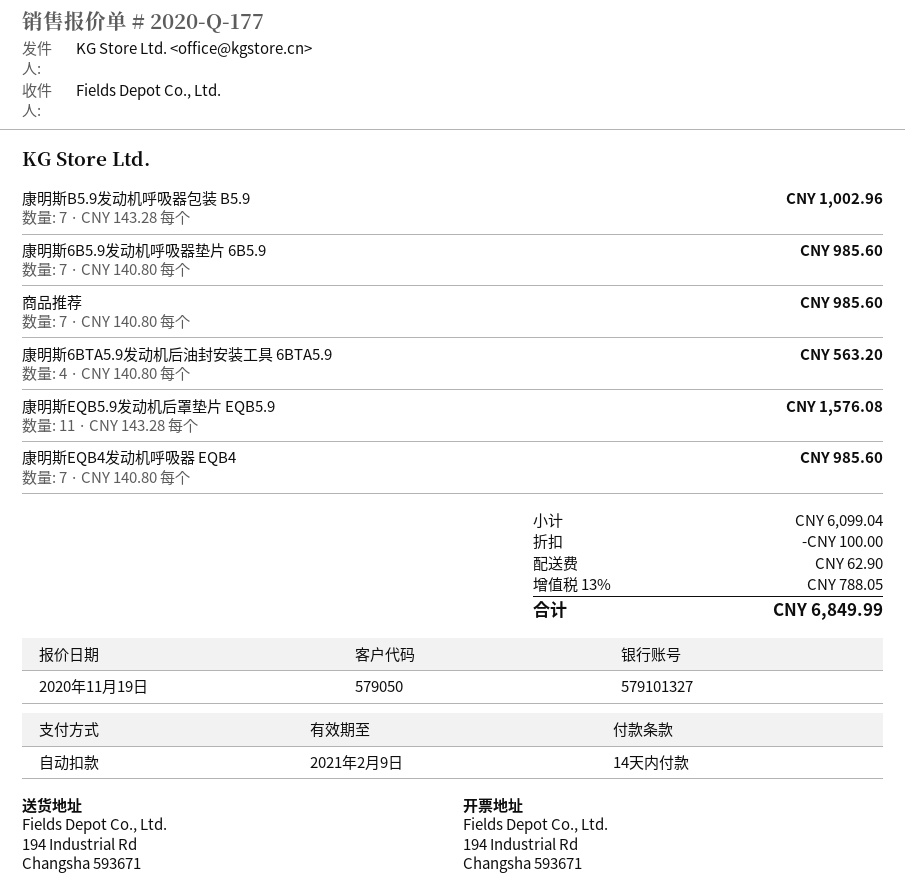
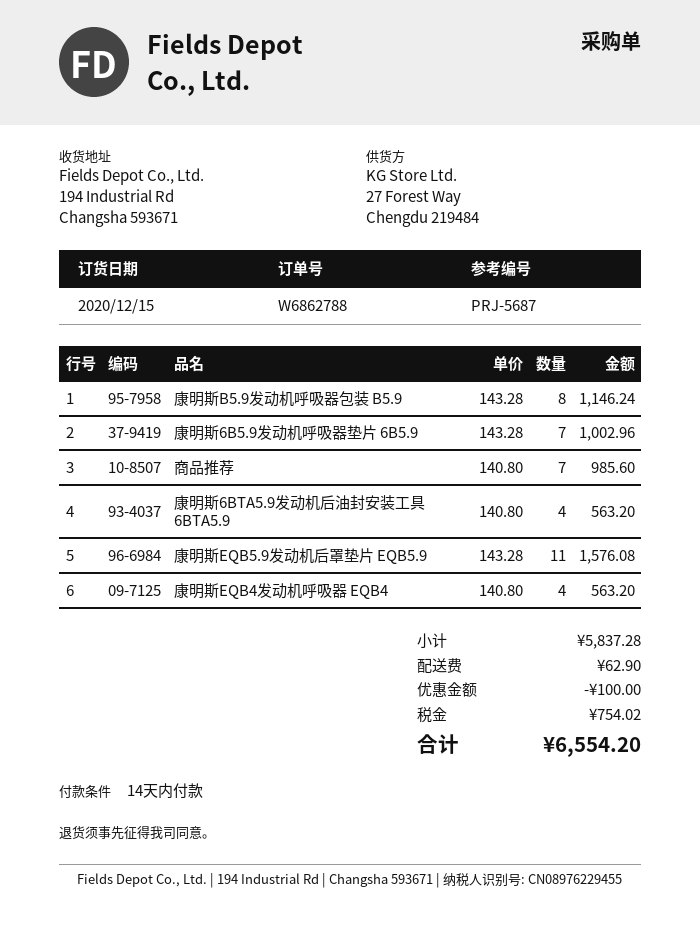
康明斯B5.9发动机呼吸器包装 B5.9: 7 x 143.28 = 1002.96 -> 8 x 143.28 = 1146.24
康明斯6B5.9发动机呼吸器垫片 6B5.9: 7 x 140.80 = 985.60 -> 7 x 143.28 = 1002.96
康明斯EQB4发动机呼吸器 EQB4: 7 x 140.80 = 985.60 -> 4 x 140.80 = 563.20
subtotal: 6099.04 -> 5837.28
tax: 788.05 -> 754.02
total: 6849.99 -> 6554.20

